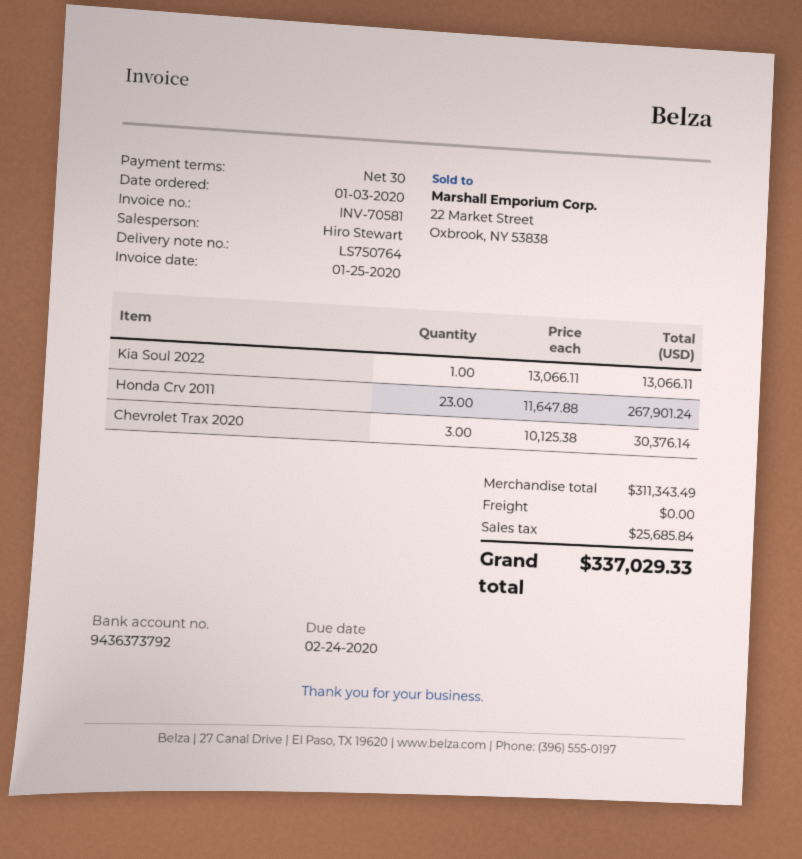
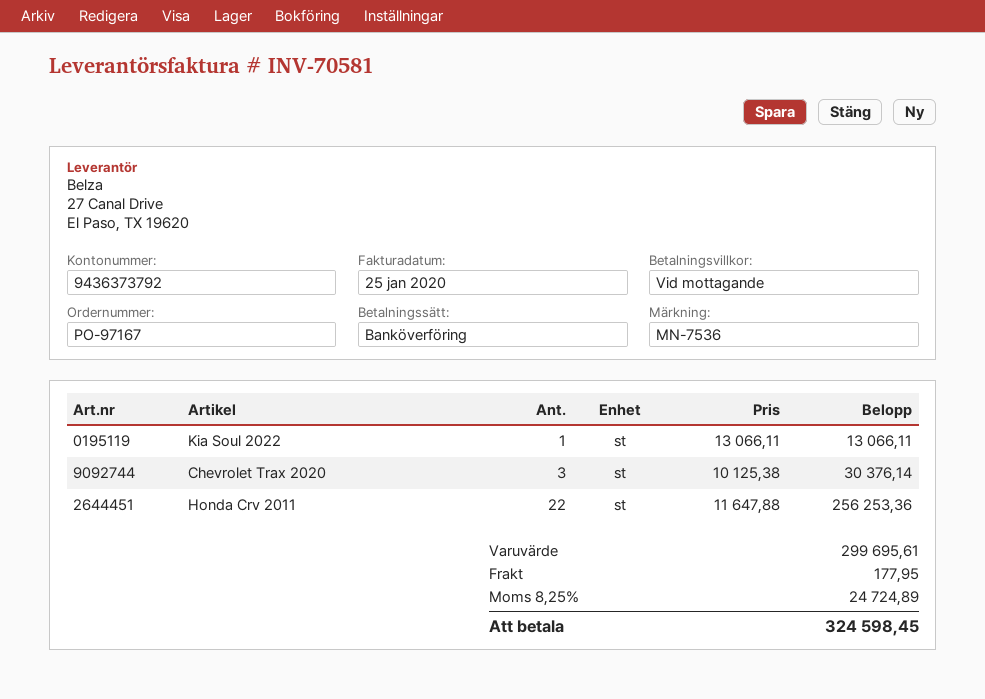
payment terms: 30 days -> on receipt
Honda Crv 2011: 23 x 11647.88 = 267901.24 -> 22 x 11647.88 = 256253.36
subtotal: 311343.49 -> 299695.61
shipping: 0.00 -> 177.95
tax: 25685.84 -> 24724.89
total: 337029.33 -> 324598.45

